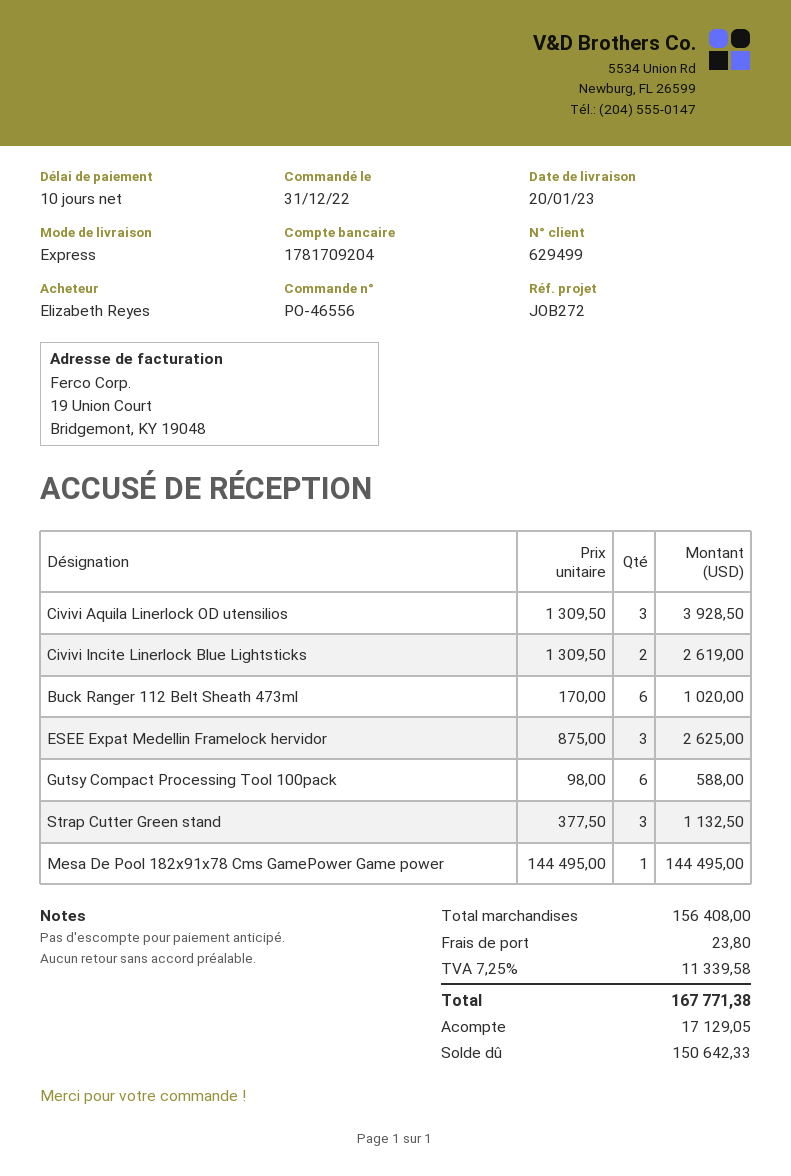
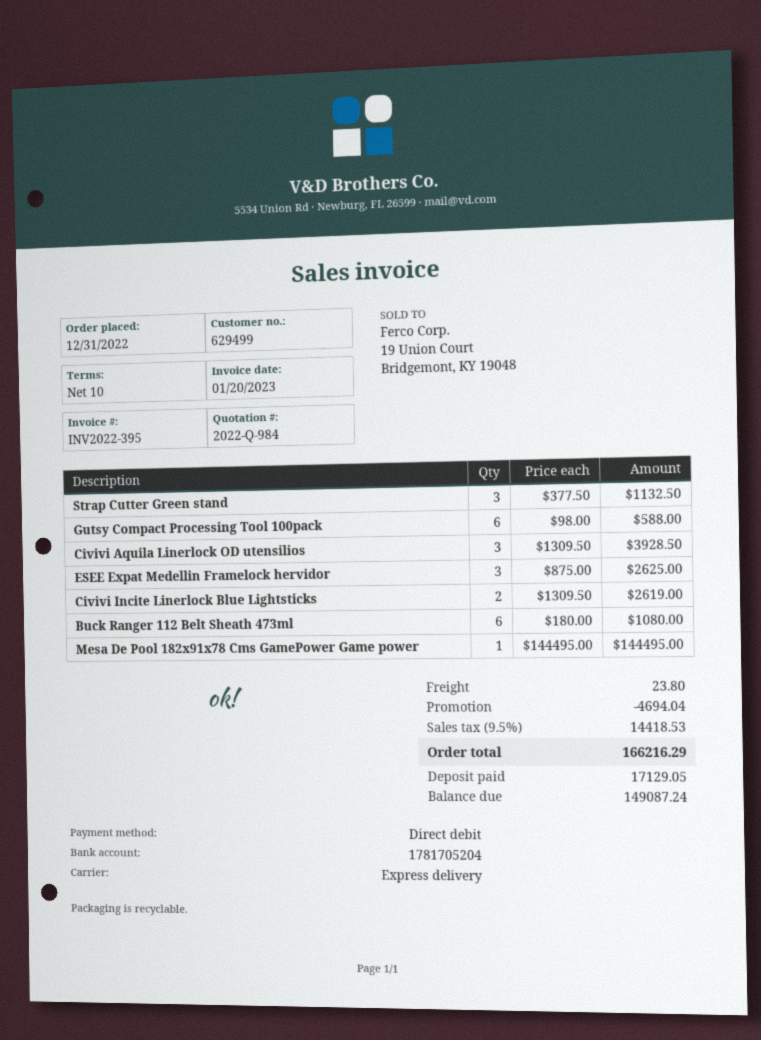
bank account: 1781709204 -> 1781705204
Buck Ranger 112 Belt Sheath 473ml: 6 x 170.00 = 1020.00 -> 6 x 180.00 = 1080.00
discount: none -> 4694.04
tax: 7.25% = 11339.58 -> 9.5% = 14418.53
total: 167771.38 -> 166216.29
balance: 150642.33 -> 149087.24

